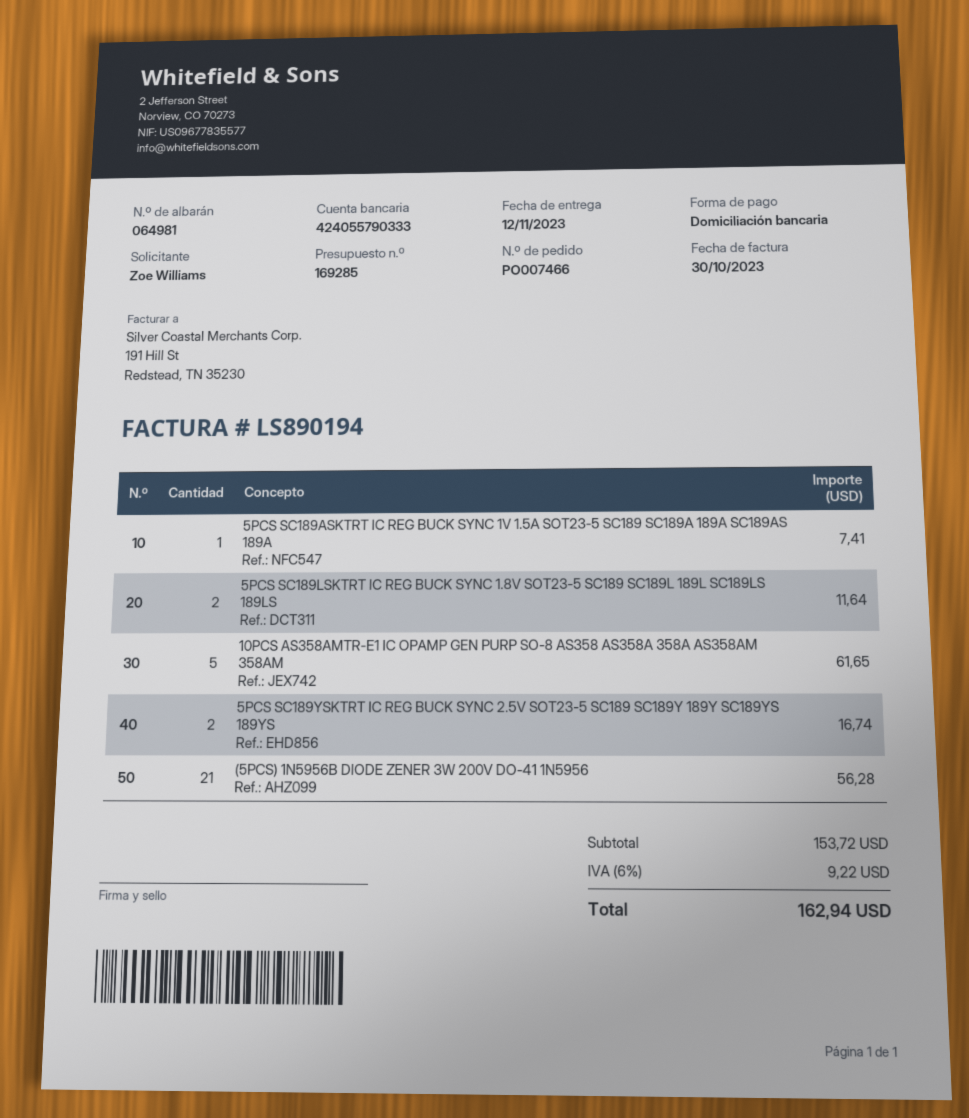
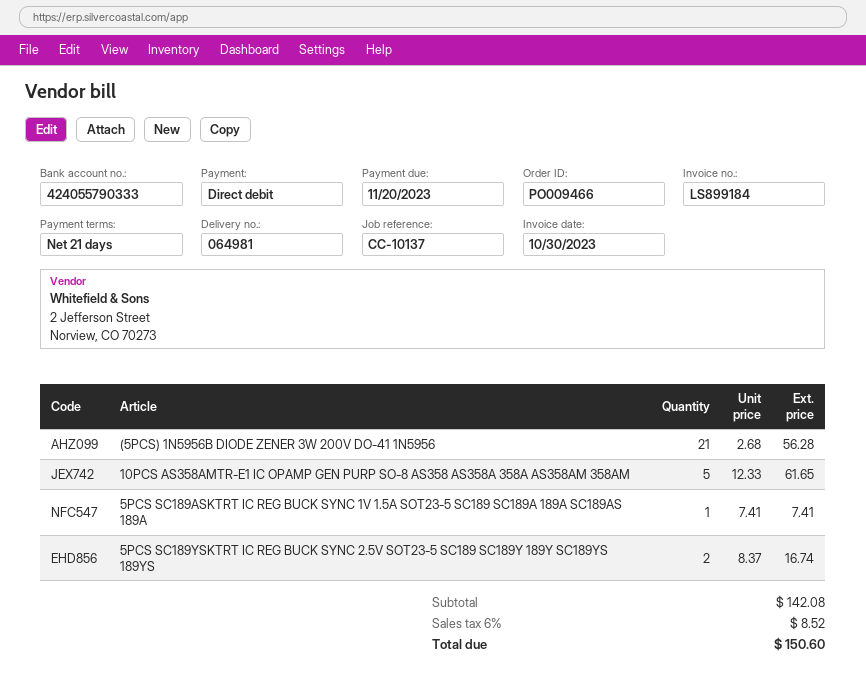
order number: PO007466 -> PO009466
invoice number: LS890194 -> LS899184
5PCS SC189LSKTRT IC REG BUCK SYNC 1.8V SOT23-5 SC189 SC189L 189L SC189LS 189LS: 2 for 11.64 -> none
subtotal: 153.72 -> 142.08
tax: 6% = 9.22 -> 6% = 8.52
total: 162.94 -> 150.60

